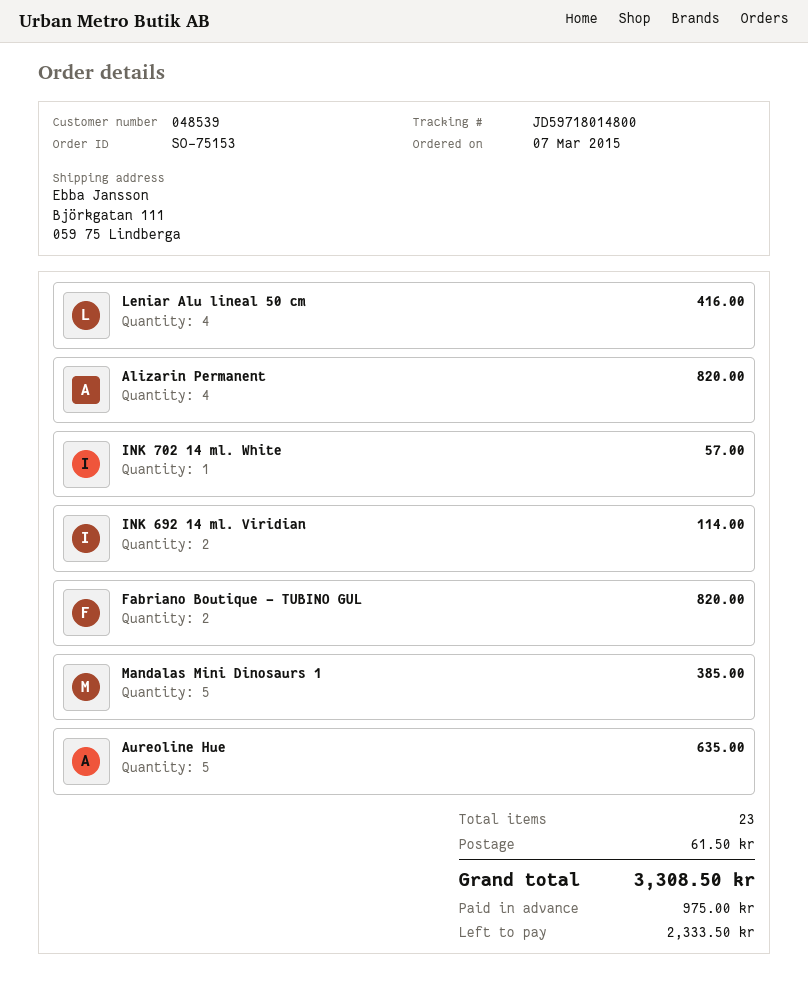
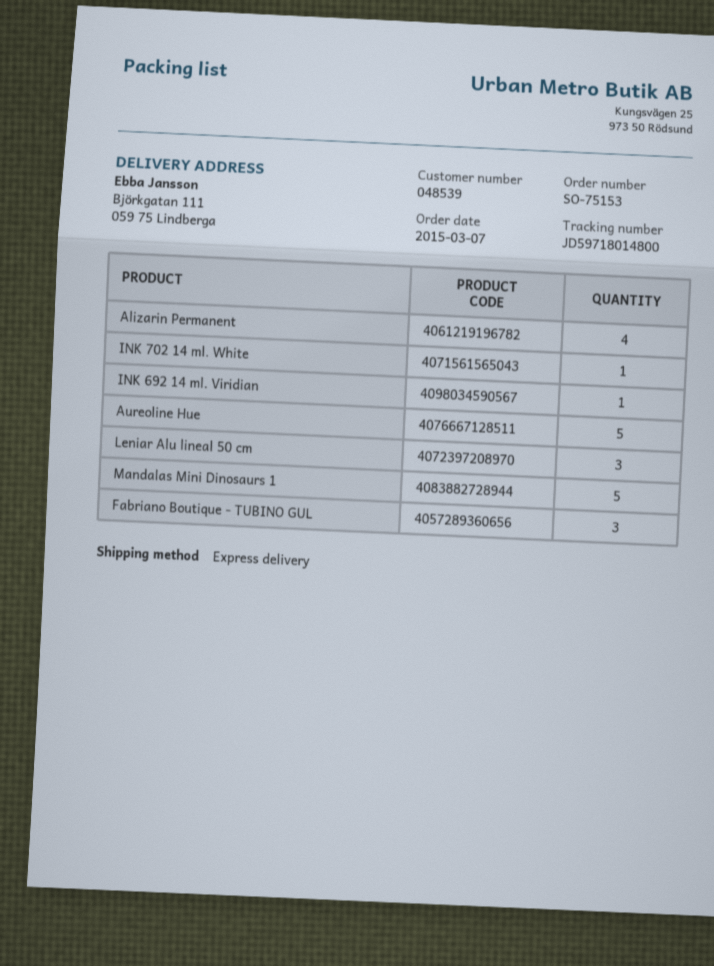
Leniar Alu lineal 50 cm: 4 -> 3
INK 692 14 ml. Viridian: 2 -> 1
Fabriano Boutique - TUBINO GUL: 2 -> 3

